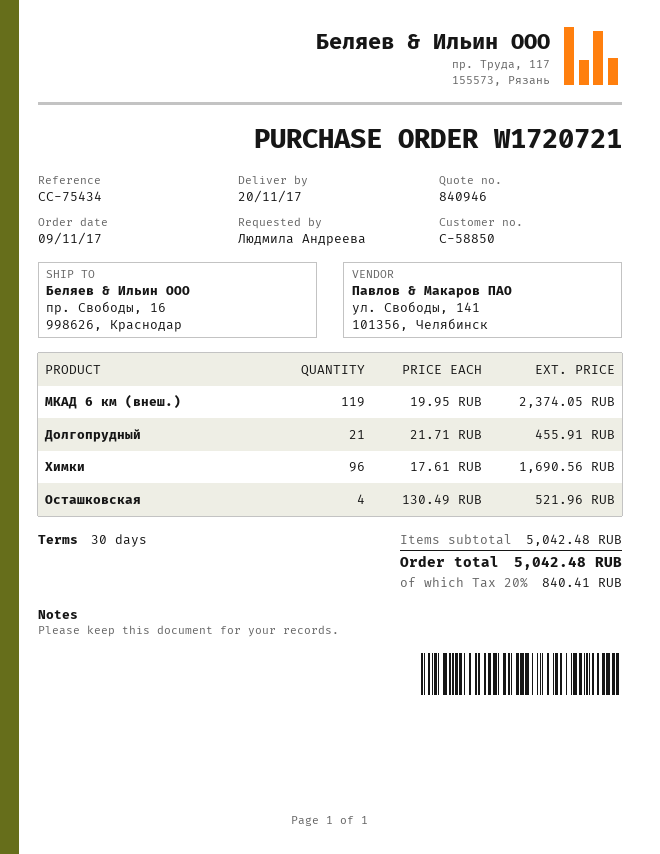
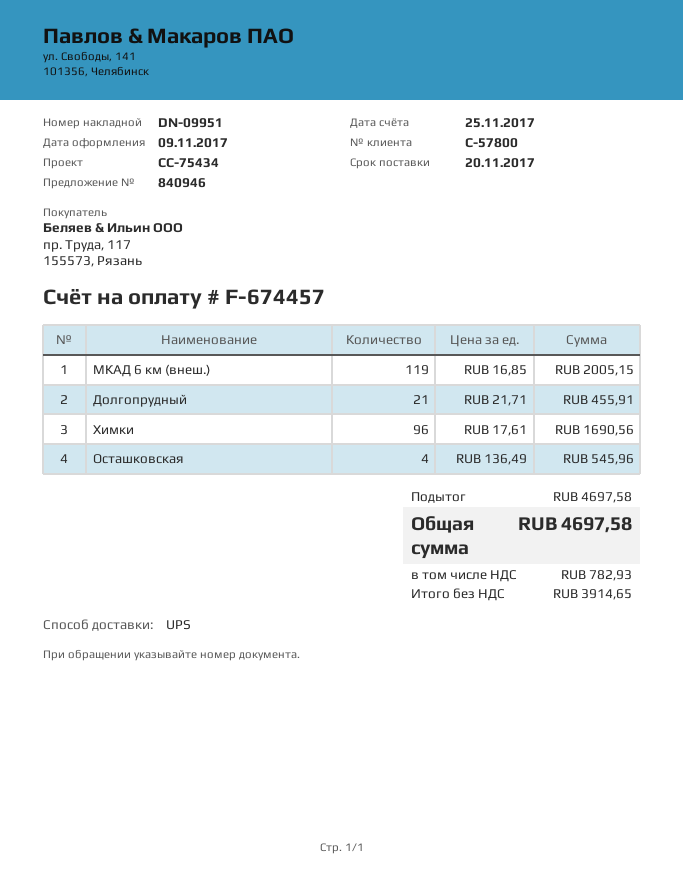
customer number: C-58850 -> C-57800
МКАД 6 км (внеш.): 119 x 19.95 = 2374.05 -> 119 x 16.85 = 2005.15
Осташковская: 4 x 130.49 = 521.96 -> 4 x 136.49 = 545.96
subtotal: 5042.48 -> 4697.58
tax: 840.41 -> 782.93
total: 5042.48 -> 4697.58

